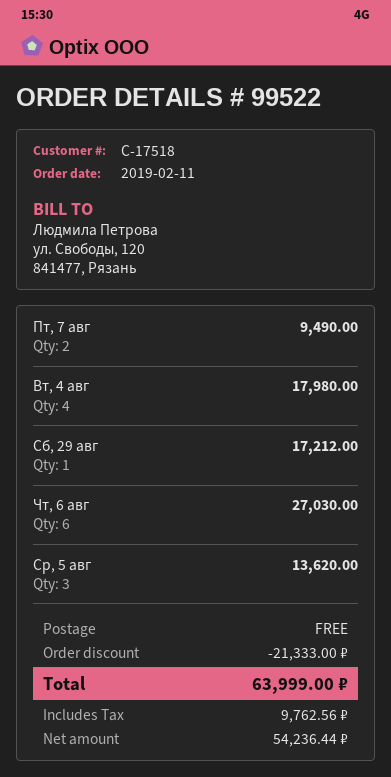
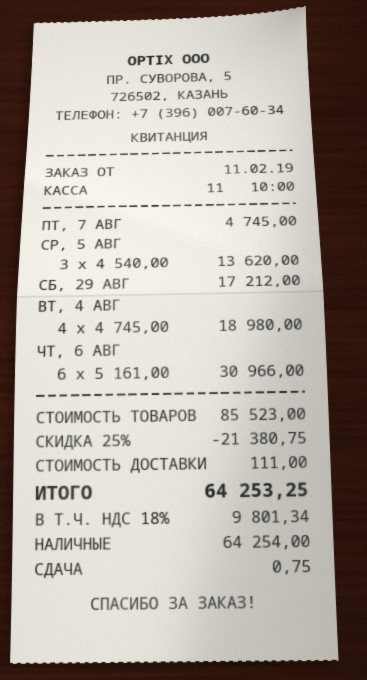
Пт, 7 авг: 2 for 9490.00 -> 1 for 4745.00
Вт, 4 авг: 4 for 17980.00 -> 4 for 18980.00
Чт, 6 авг: 6 for 27030.00 -> 6 for 30966.00
discount: 21333.00 -> 21380.75
shipping: 0.00 -> 111.00
tax: 9762.56 -> 9801.34
total: 63999.00 -> 64253.25

